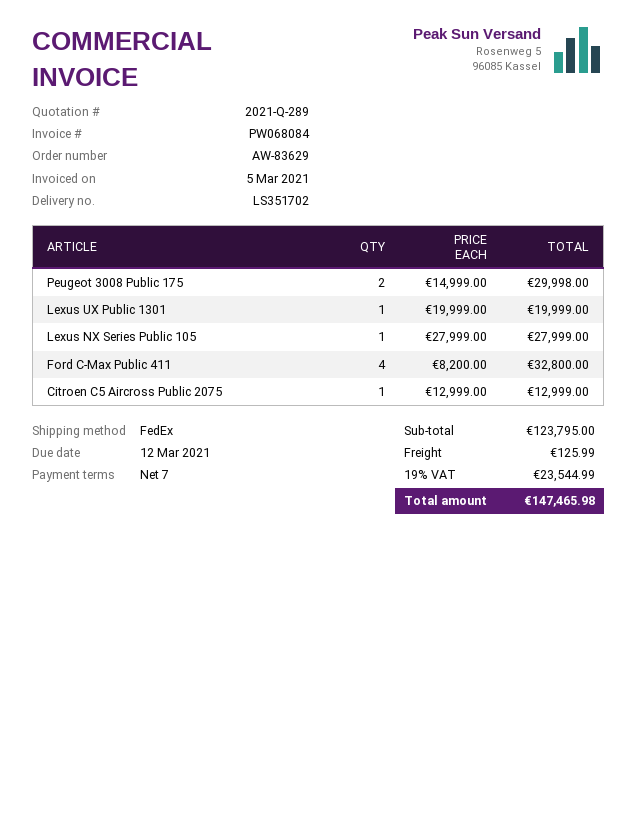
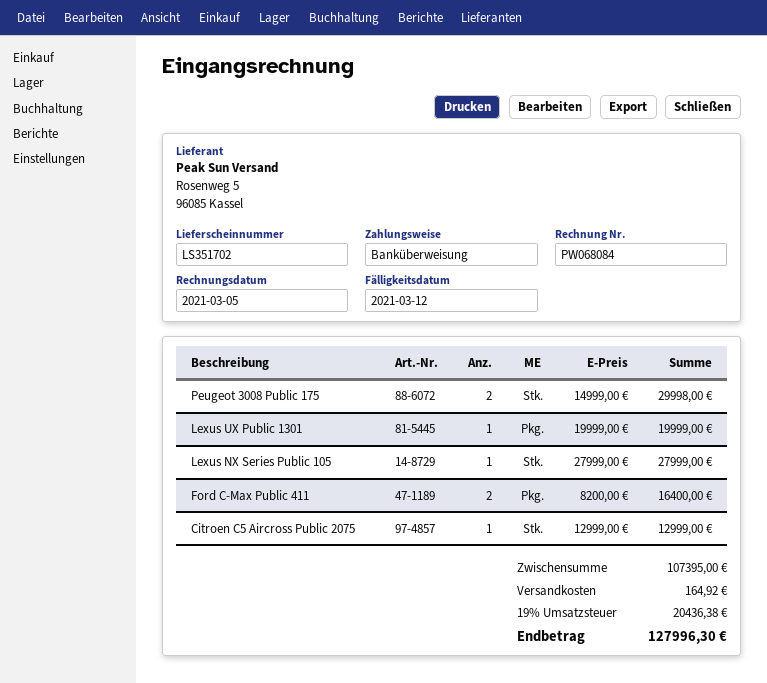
Ford C-Max Public 411: 4 x 8200.00 = 32800.00 -> 2 x 8200.00 = 16400.00
subtotal: 123795.00 -> 107395.00
shipping: 125.99 -> 164.92
tax: 19% = 23544.99 -> 19% = 20436.38
total: 147465.98 -> 127996.30

